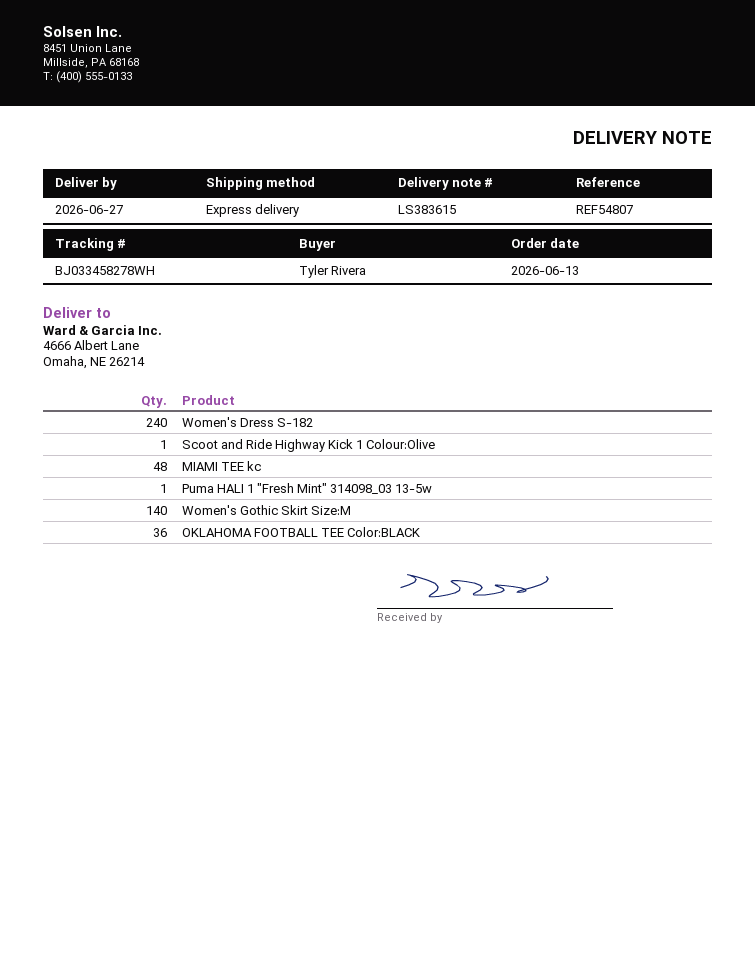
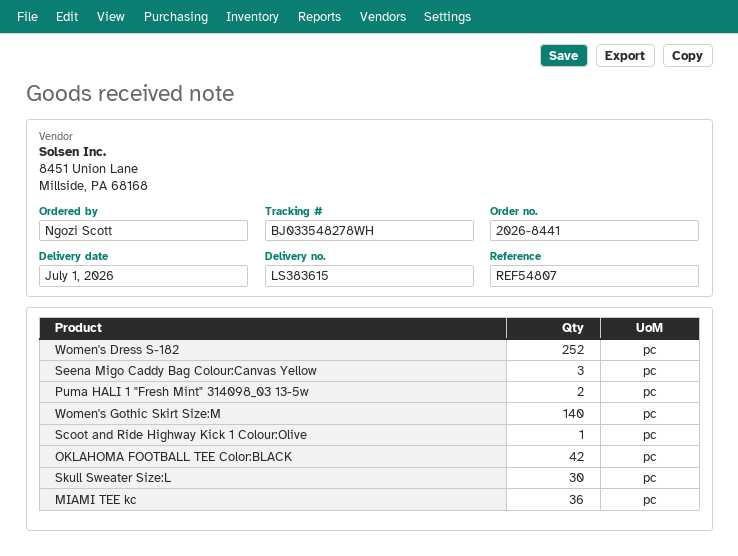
delivery date: 2026-06-27 -> 2026-07-01
ordered by: Tyler Rivera -> Ngozi Scott
tracking number: BJ033458278WH -> BJ033548278WH
Women's Dress S-182: 240 -> 252
MIAMI TEE kc: 48 -> 36
Puma HALI 1 "Fresh Mint" 314098_03 13-5w: 1 -> 2
OKLAHOMA FOOTBALL TEE Color:BLACK: 36 -> 42
Seena Migo Caddy Bag Colour:Canvas Yellow: none -> 3
Skull Sweater Size:L: none -> 30

